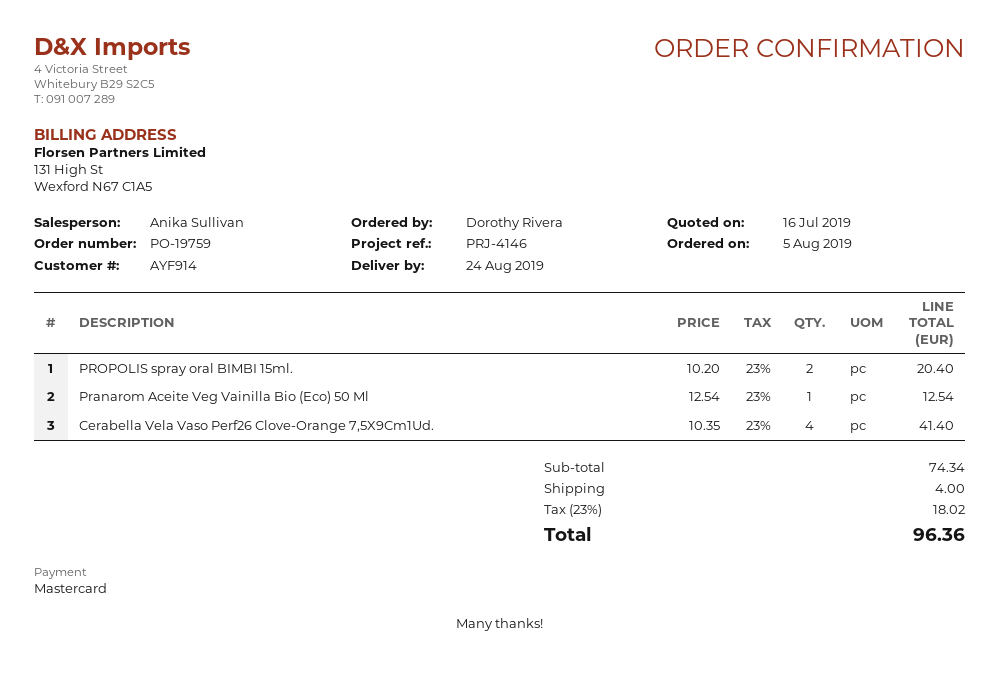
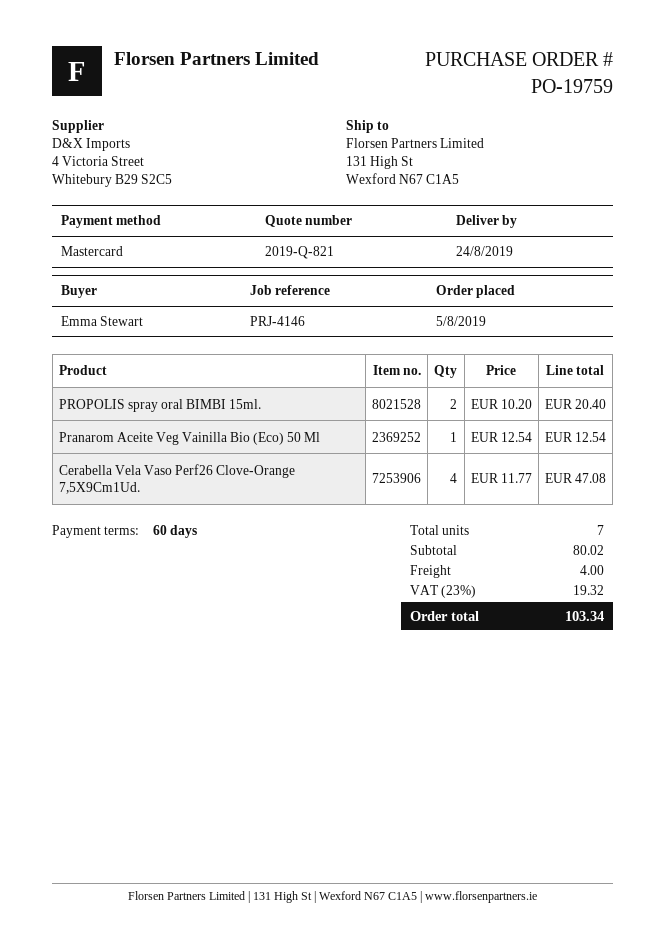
ordered by: Dorothy Rivera -> Emma Stewart
Cerabella Vela Vaso Perf26 Clove-Orange 7,5X9Cm1Ud.: 4 x 10.35 = 41.40 -> 4 x 11.77 = 47.08
subtotal: 74.34 -> 80.02
tax: 23% = 18.02 -> 23% = 19.32
total: 96.36 -> 103.34

